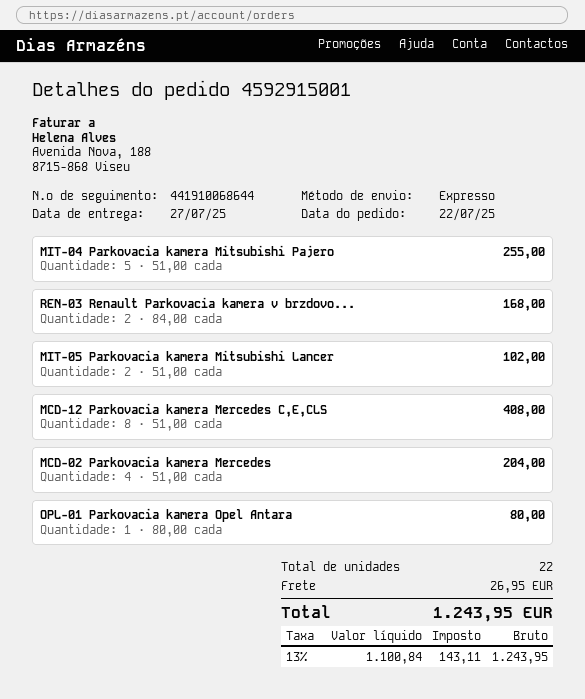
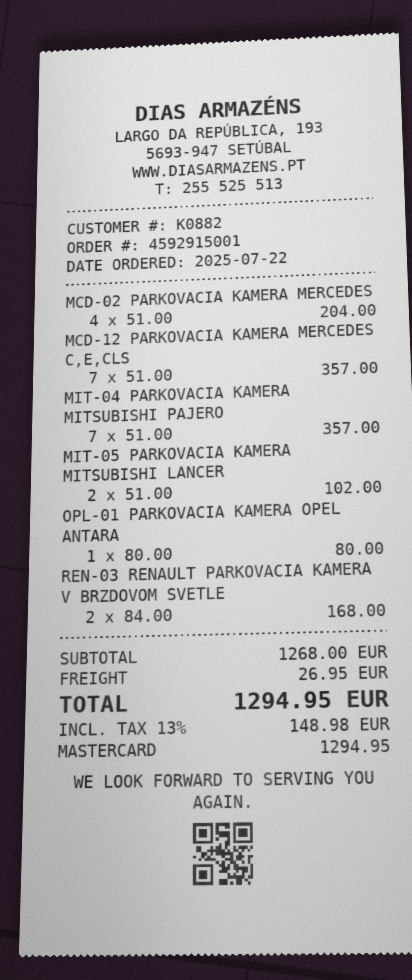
MIT-04 Parkovacia kamera Mitsubishi Pajero: 5 x 51.00 = 255.00 -> 7 x 51.00 = 357.00
MCD-12 Parkovacia kamera Mercedes C,E,CLS: 8 x 51.00 = 408.00 -> 7 x 51.00 = 357.00
tax: 13% = 143.11 -> 13% = 148.98
total: 1243.95 -> 1294.95

